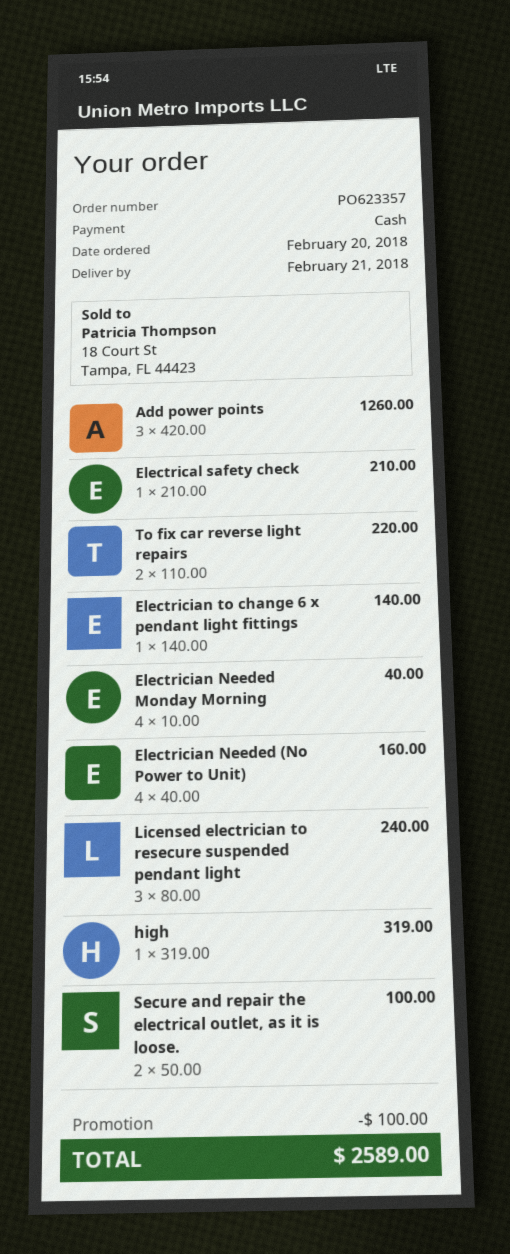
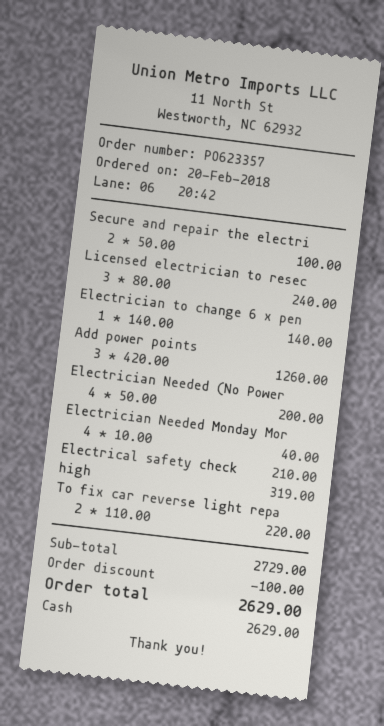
Electrician Needed (No Power to Unit): 4 x 40.00 = 160.00 -> 4 x 50.00 = 200.00
total: 2589.00 -> 2629.00

